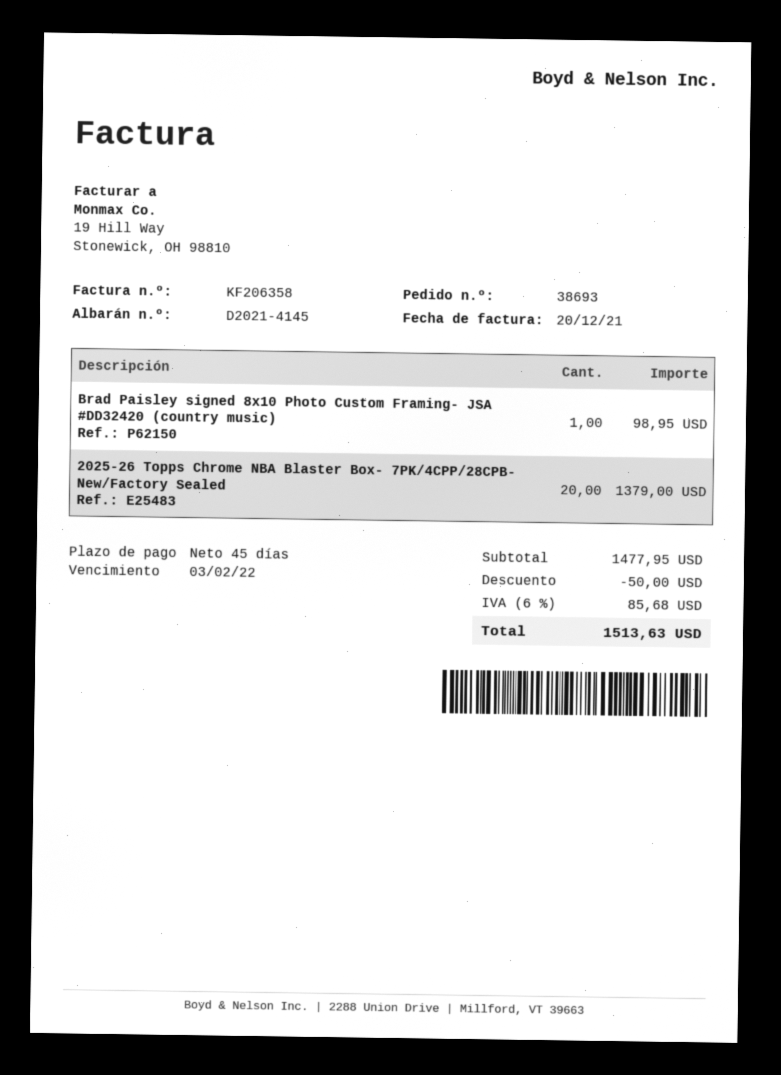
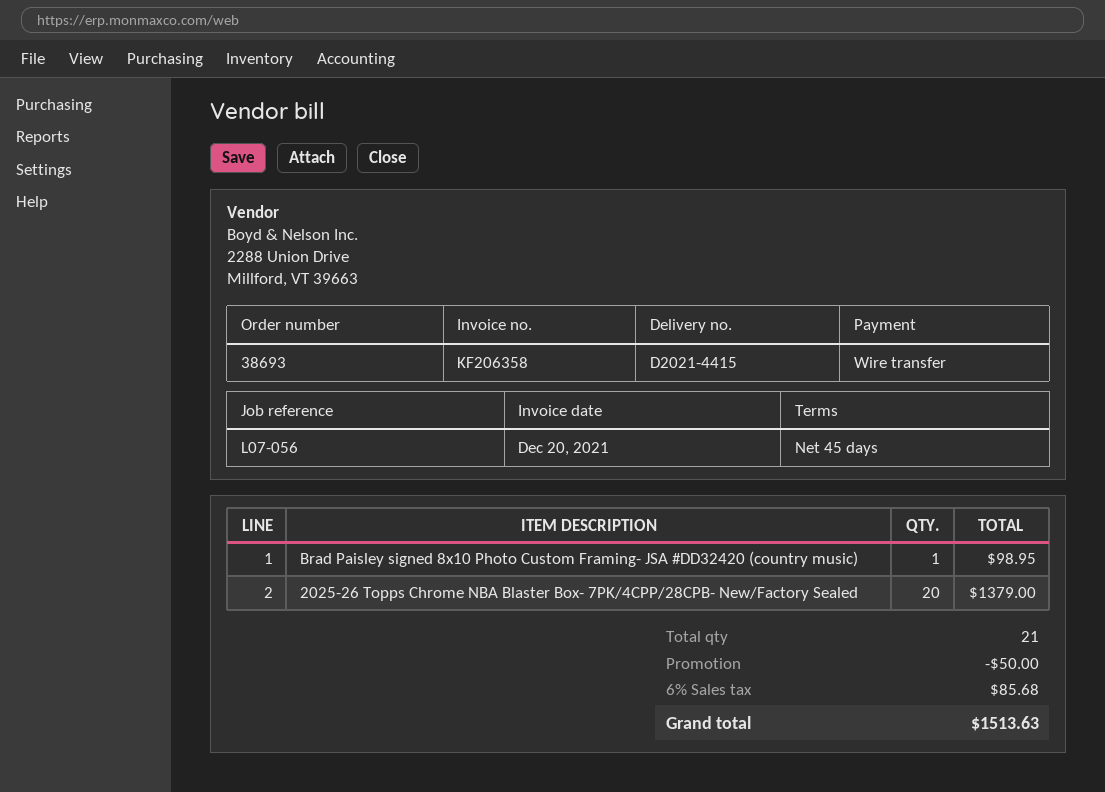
delivery note number: D2021-4145 -> D2021-4415

